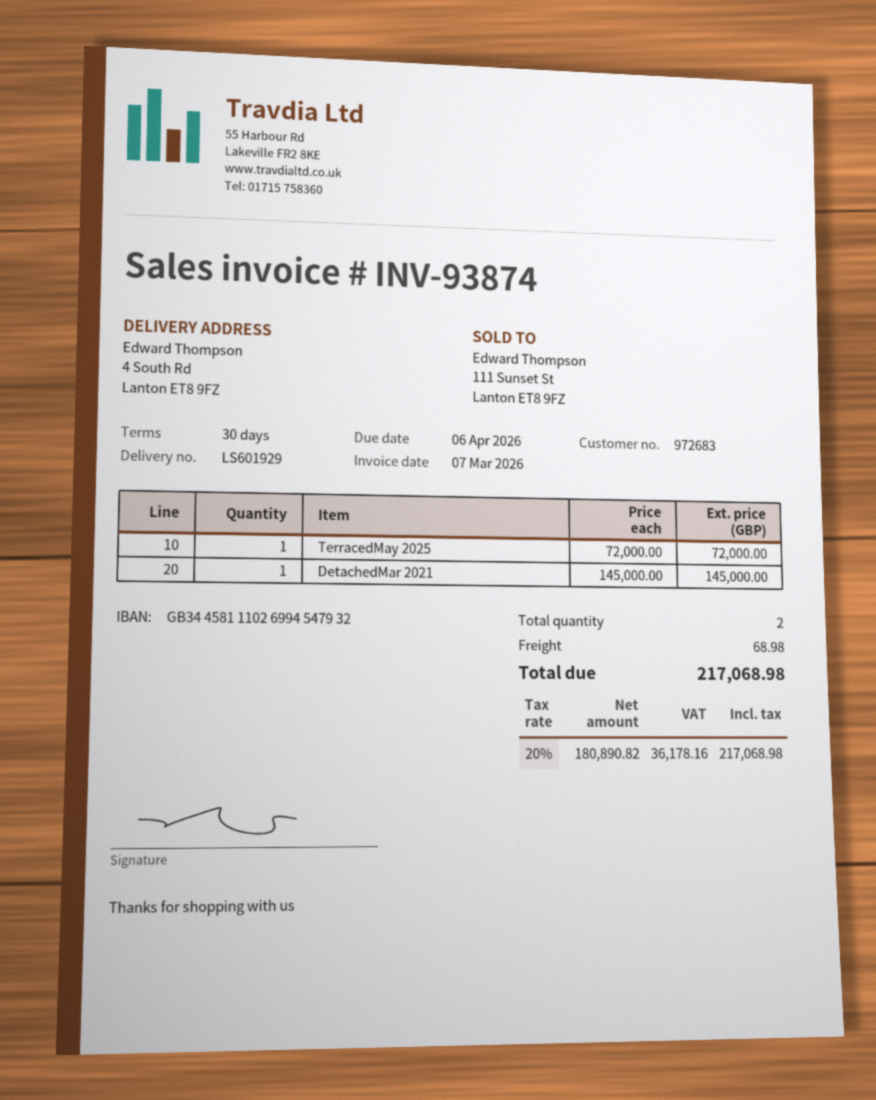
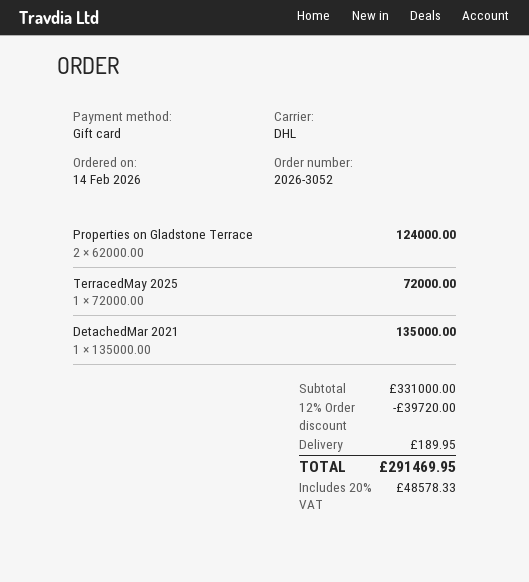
DetachedMar 2021: 1 x 145000.00 = 145000.00 -> 1 x 135000.00 = 135000.00
Properties on Gladstone Terrace: none -> 2 x 62000.00 = 124000.00
discount: none -> 12% = 39720.00
shipping: 68.98 -> 189.95
tax: 20% = 36178.16 -> 20% = 48578.33
total: 217068.98 -> 291469.95

